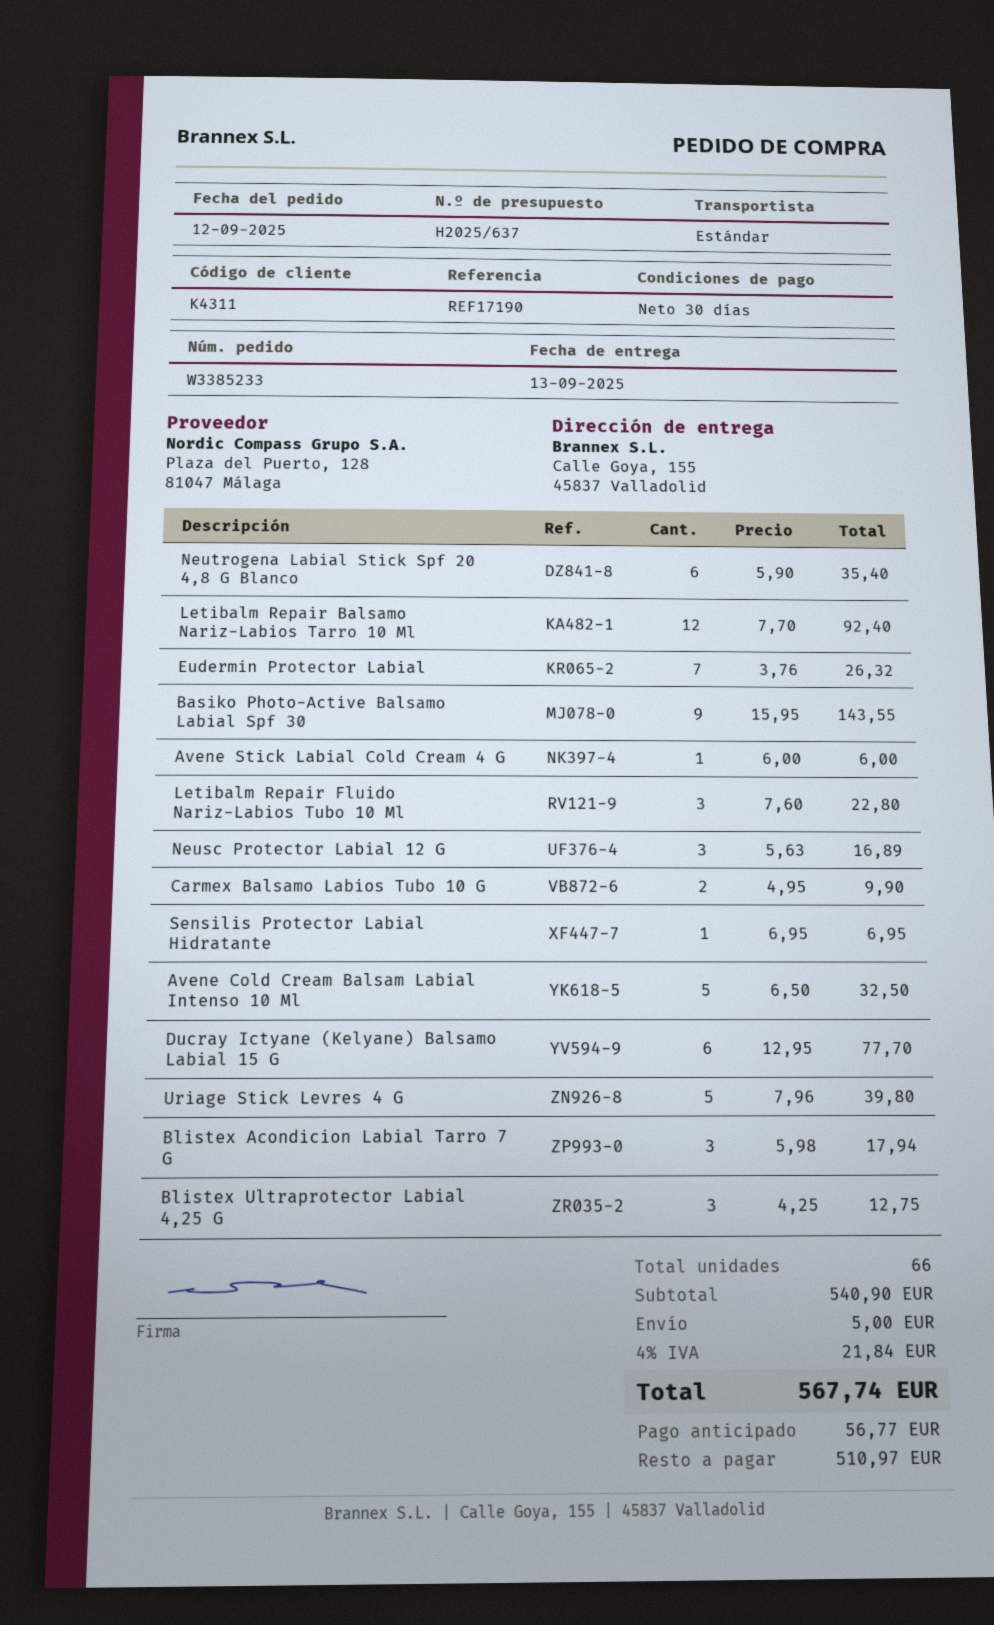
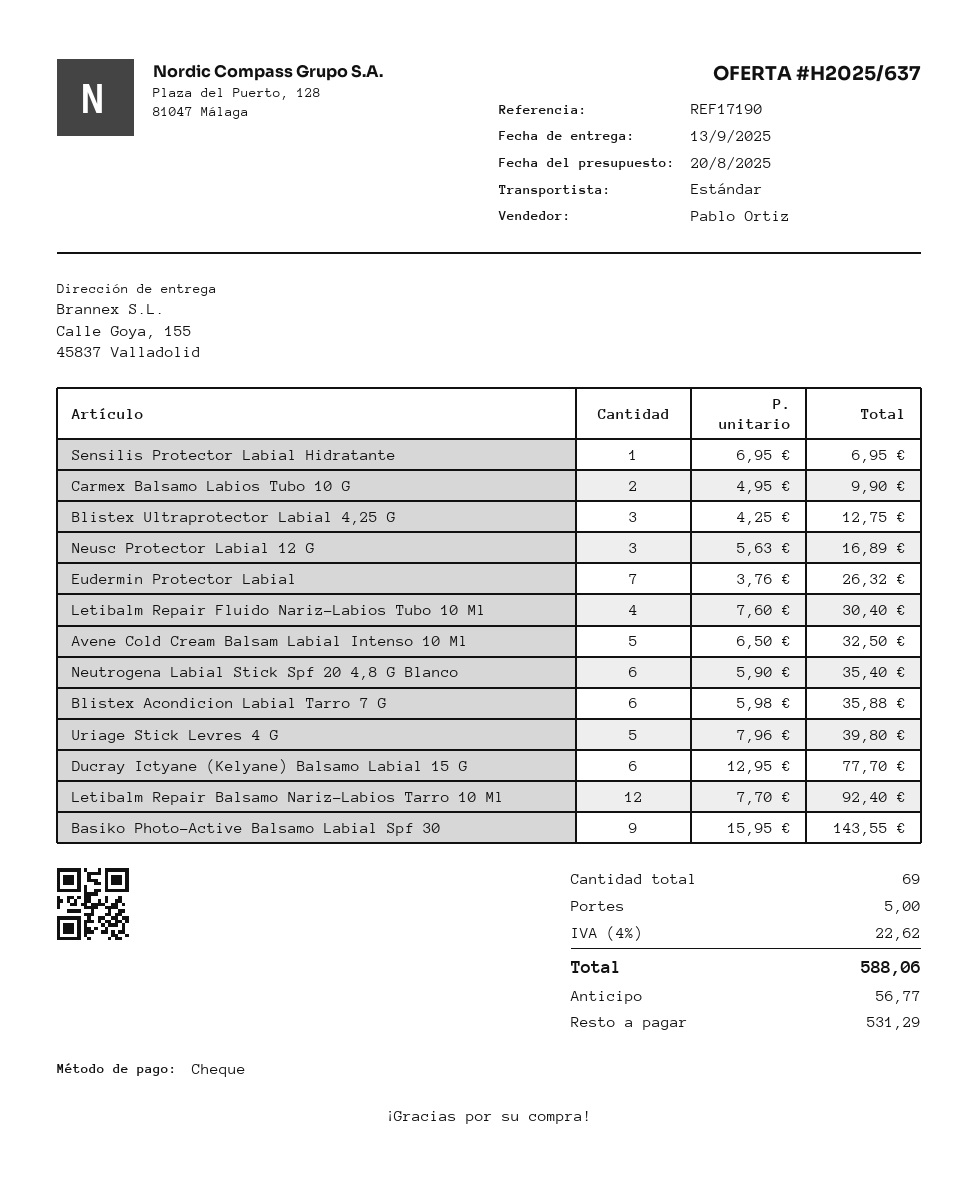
Avene Stick Labial Cold Cream 4 G: 1 x 6.00 = 6.00 -> none
Letibalm Repair Fluido Nariz-Labios Tubo 10 Ml: 3 x 7.60 = 22.80 -> 4 x 7.60 = 30.40
Blistex Acondicion Labial Tarro 7 G: 3 x 5.98 = 17.94 -> 6 x 5.98 = 35.88
total quantity: 66 -> 69
tax: 4% = 21.84 -> 4% = 22.62
total: 567.74 -> 588.06
balance: 510.97 -> 531.29

